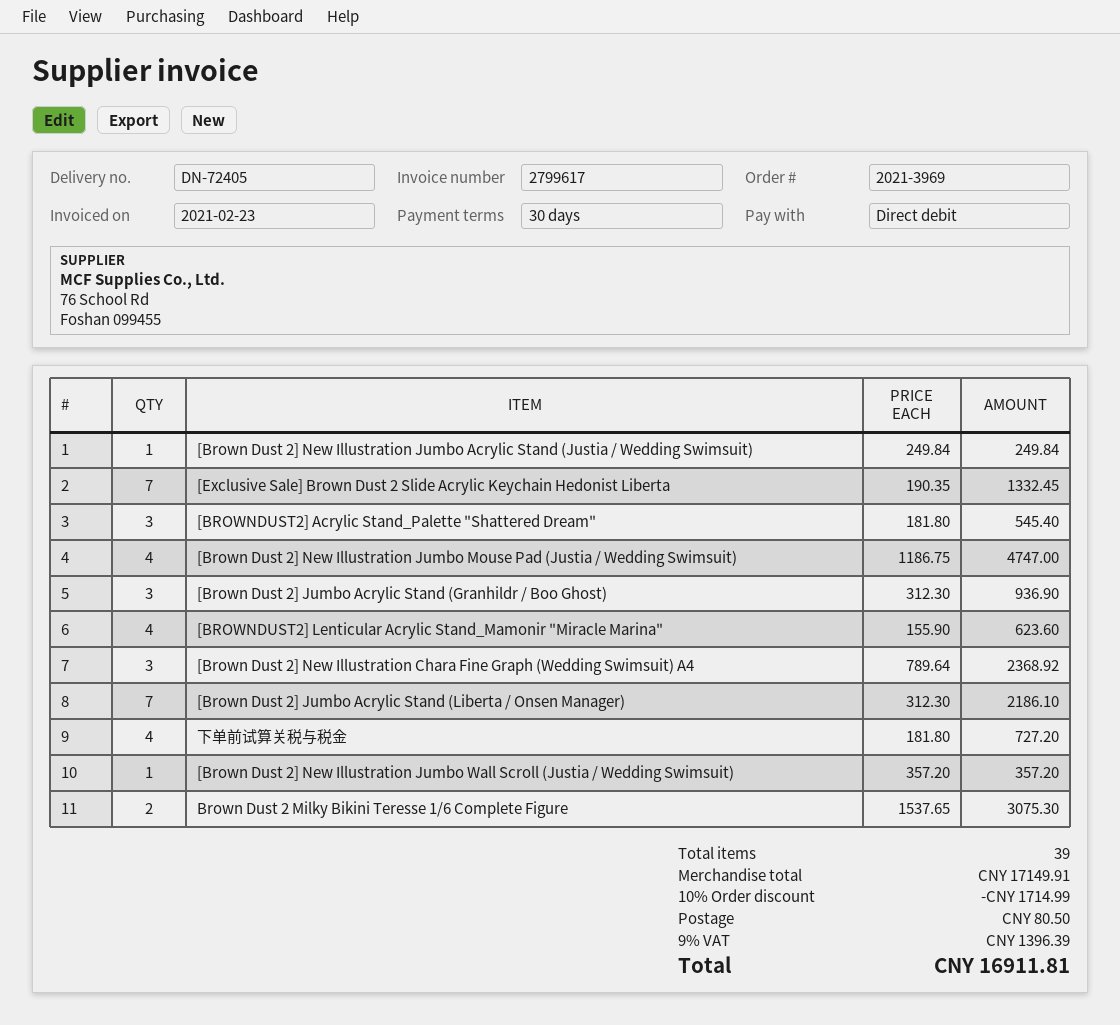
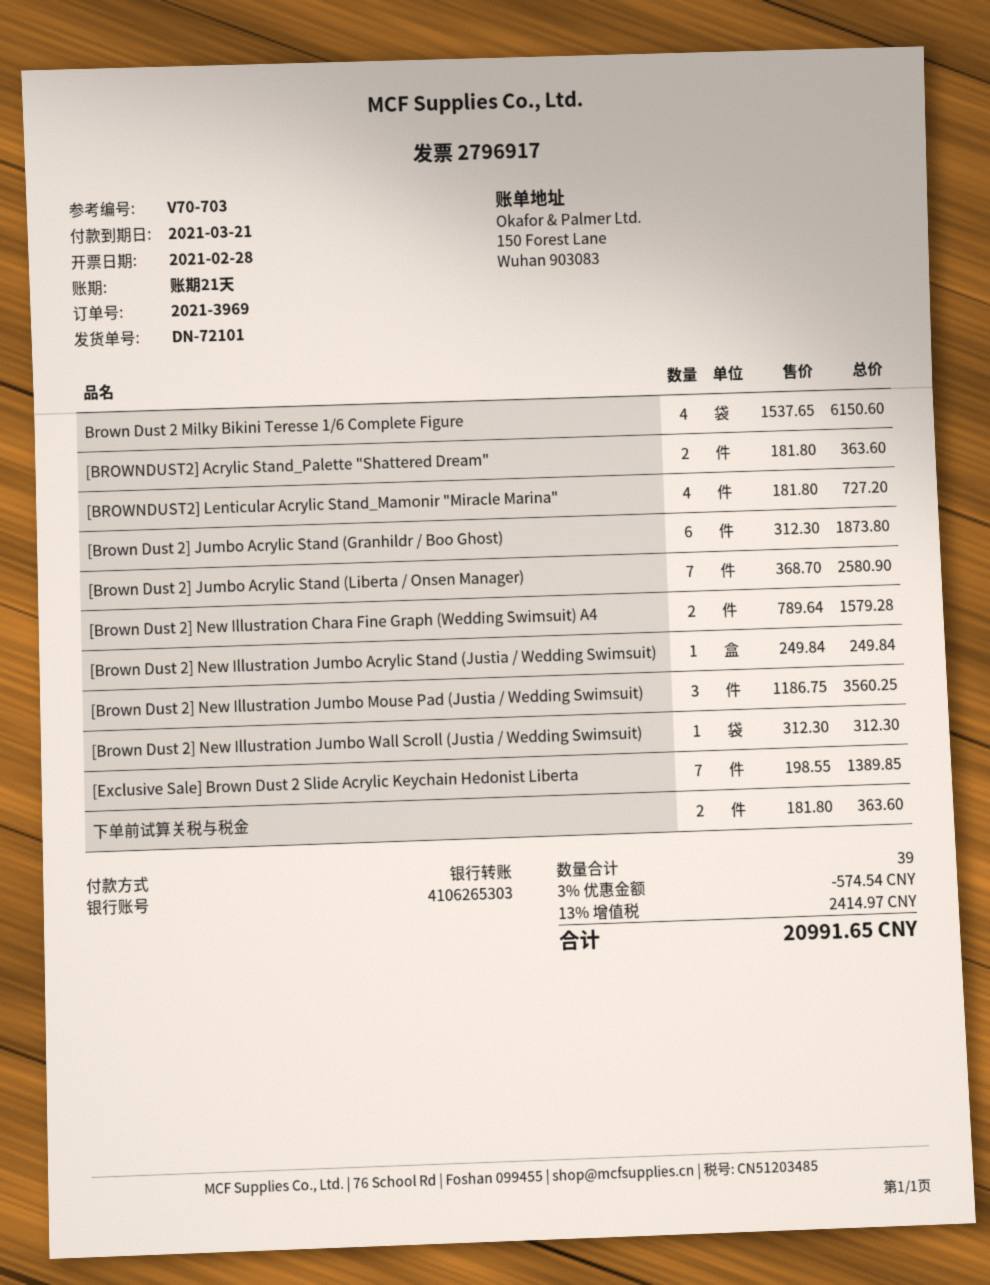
delivery note number: DN-72405 -> DN-72101
invoice number: 2799617 -> 2796917
invoice date: 2021-02-23 -> 2021-02-28
payment terms: 30 days -> 21 days
payment method: direct debit -> bank transfer
[Exclusive Sale] Brown Dust 2 Slide Acrylic Keychain Hedonist Liberta: 7 x 190.35 = 1332.45 -> 7 x 198.55 = 1389.85
[BROWNDUST2] Acrylic Stand_Palette "Shattered Dream": 3 x 181.80 = 545.40 -> 2 x 181.80 = 363.60
[Brown Dust 2] New Illustration Jumbo Mouse Pad (Justia / Wedding Swimsuit): 4 x 1186.75 = 4747.00 -> 3 x 1186.75 = 3560.25
[Brown Dust 2] Jumbo Acrylic Stand (Granhildr / Boo Ghost): 3 x 312.30 = 936.90 -> 6 x 312.30 = 1873.80
[BROWNDUST2] Lenticular Acrylic Stand_Mamonir "Miracle Marina": 4 x 155.90 = 623.60 -> 4 x 181.80 = 727.20
[Brown Dust 2] New Illustration Chara Fine Graph (Wedding Swimsuit) A4: 3 x 789.64 = 2368.92 -> 2 x 789.64 = 1579.28
[Brown Dust 2] Jumbo Acrylic Stand (Liberta / Onsen Manager): 7 x 312.30 = 2186.10 -> 7 x 368.70 = 2580.90
下单前试算关税与税金: 4 x 181.80 = 727.20 -> 2 x 181.80 = 363.60
[Brown Dust 2] New Illustration Jumbo Wall Scroll (Justia / Wedding Swimsuit): 1 x 357.20 = 357.20 -> 1 x 312.30 = 312.30
Brown Dust 2 Milky Bikini Teresse 1/6 Complete Figure: 2 x 1537.65 = 3075.30 -> 4 x 1537.65 = 6150.60
discount: 10% = 1714.99 -> 3% = 574.54
shipping: 80.50 -> none
tax: 9% = 1396.39 -> 13% = 2414.97
total: 16911.81 -> 20991.65

